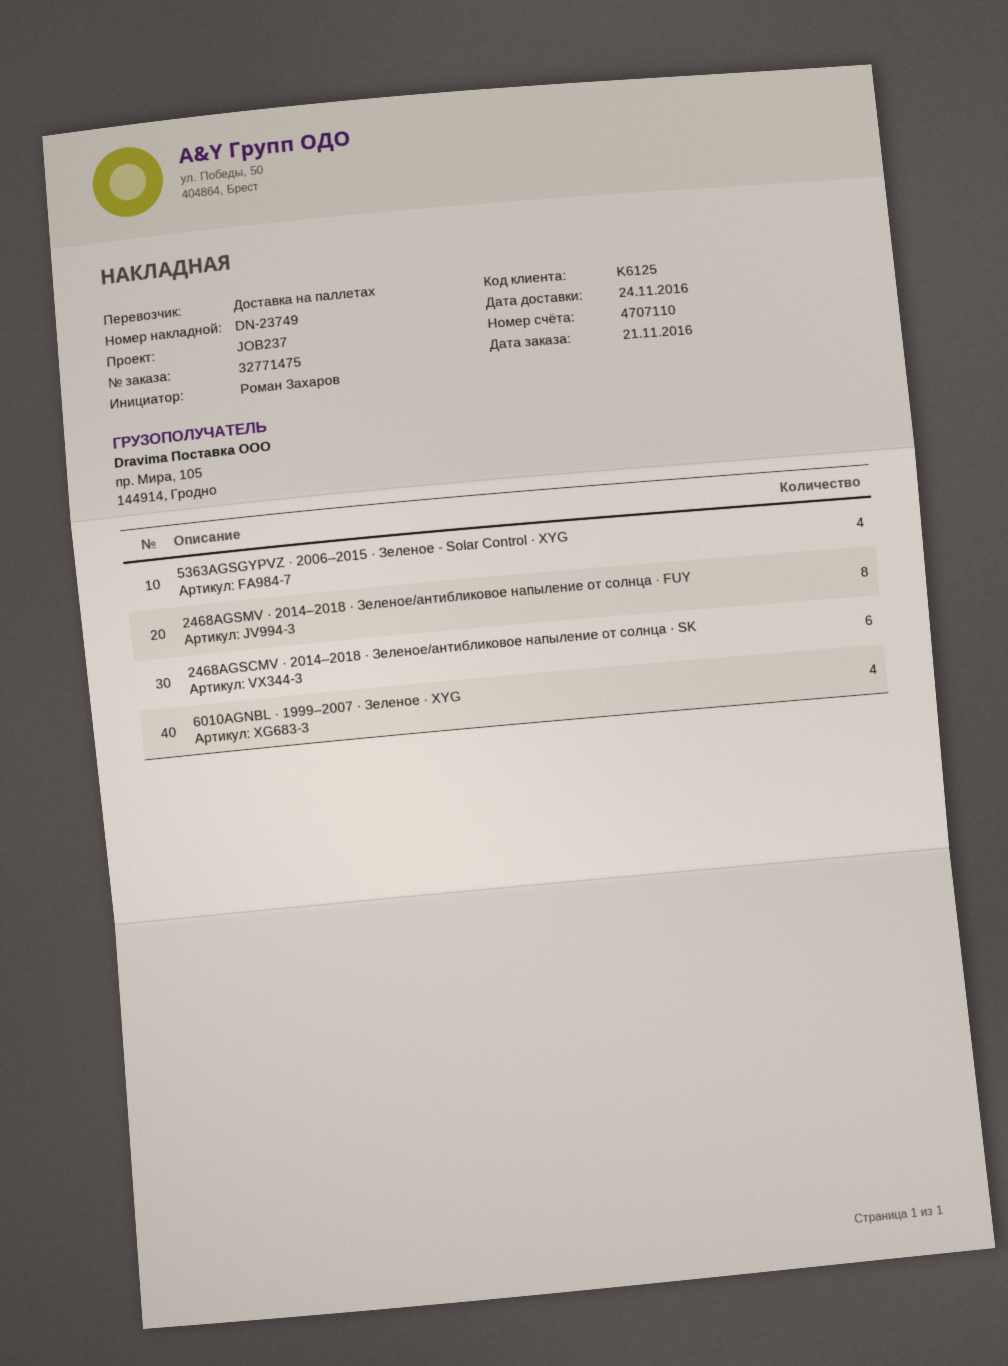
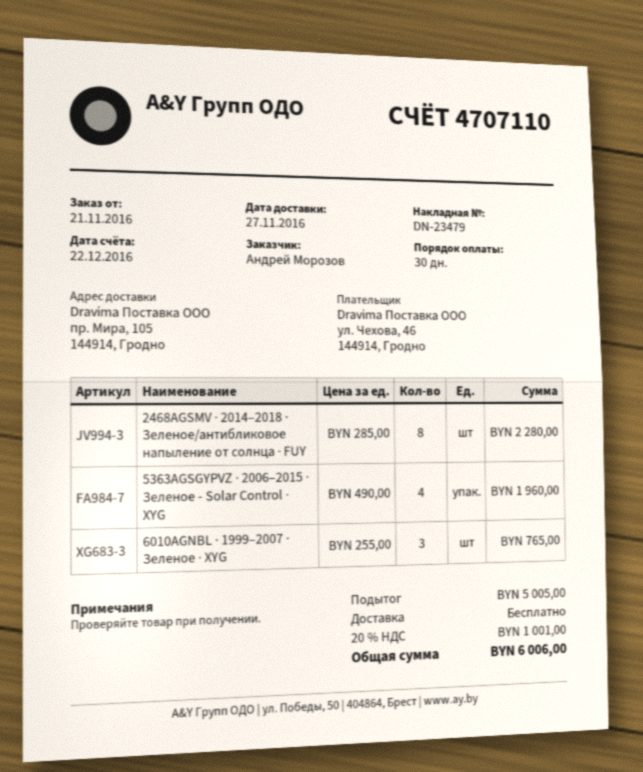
delivery note number: DN-23749 -> DN-23479
delivery date: 2016-11-24 -> 2016-11-27
ordered by: Роман Захаров -> Андрей Морозов
2468AGSCMV · 2014–2018 · Зеленое/антибликовое напыление от солнца · SK: 6 -> none
6010AGNBL · 1999–2007 · Зеленое · XYG: 4 -> 3

